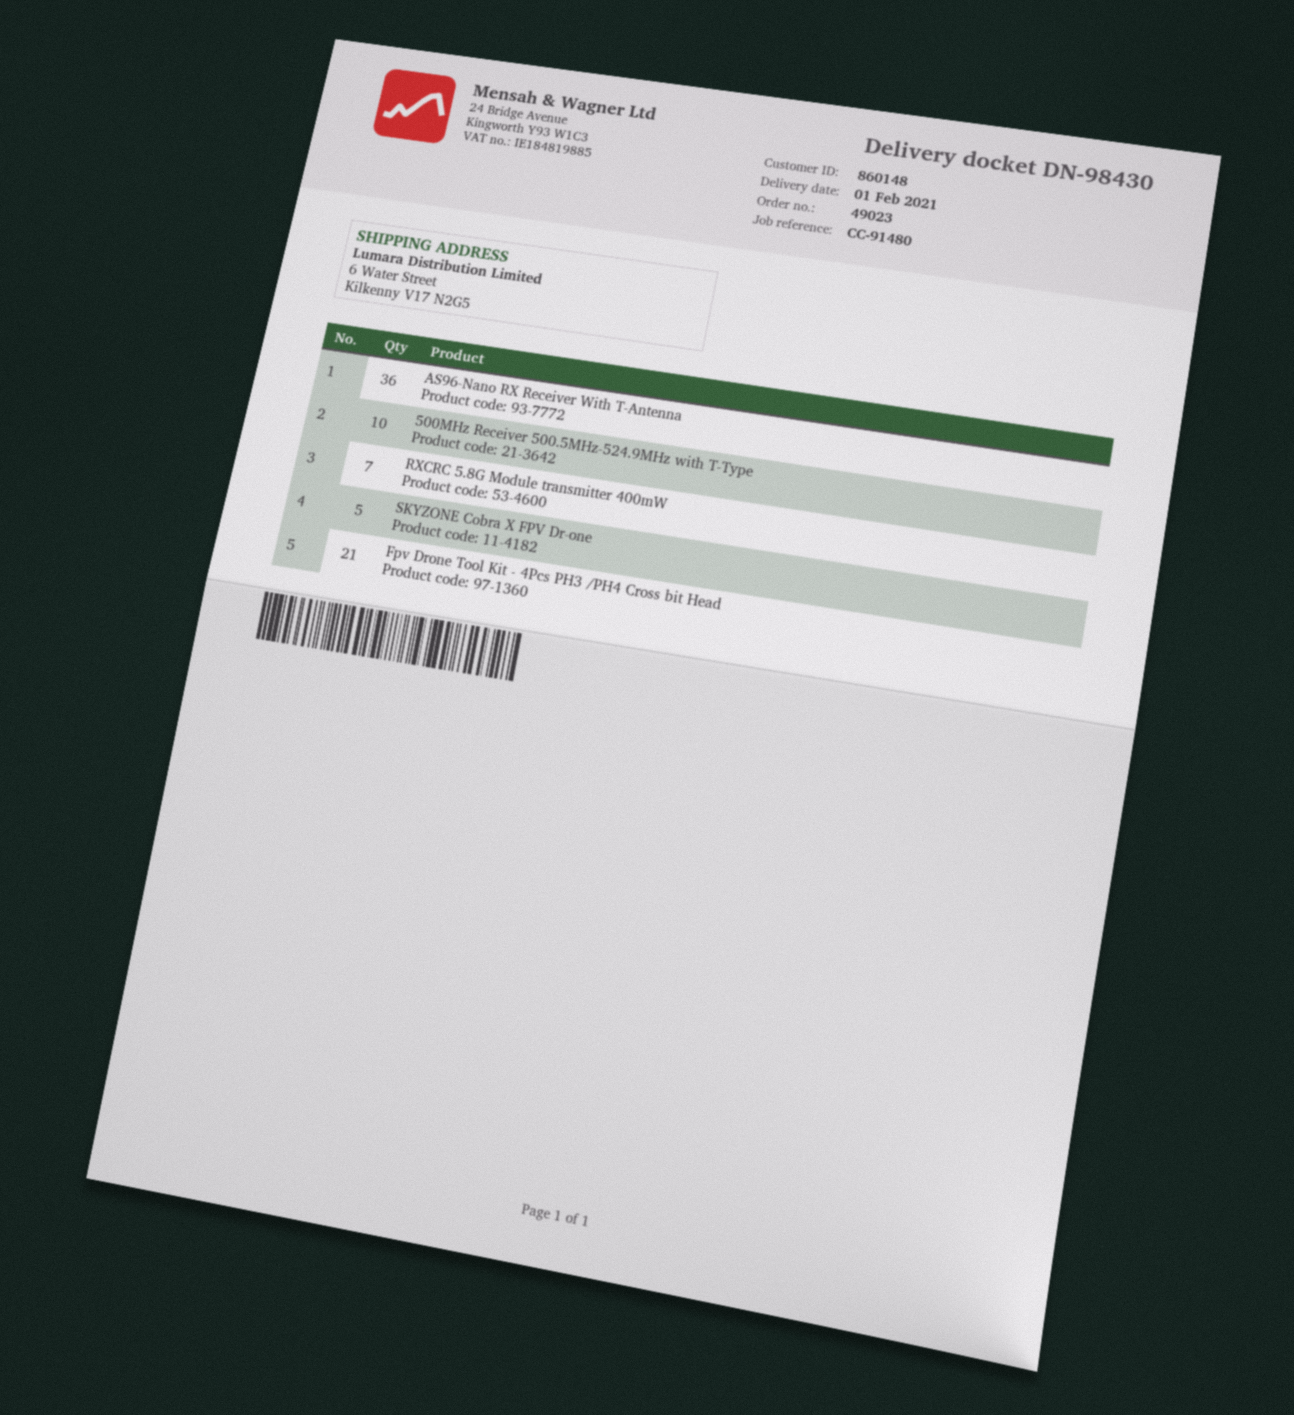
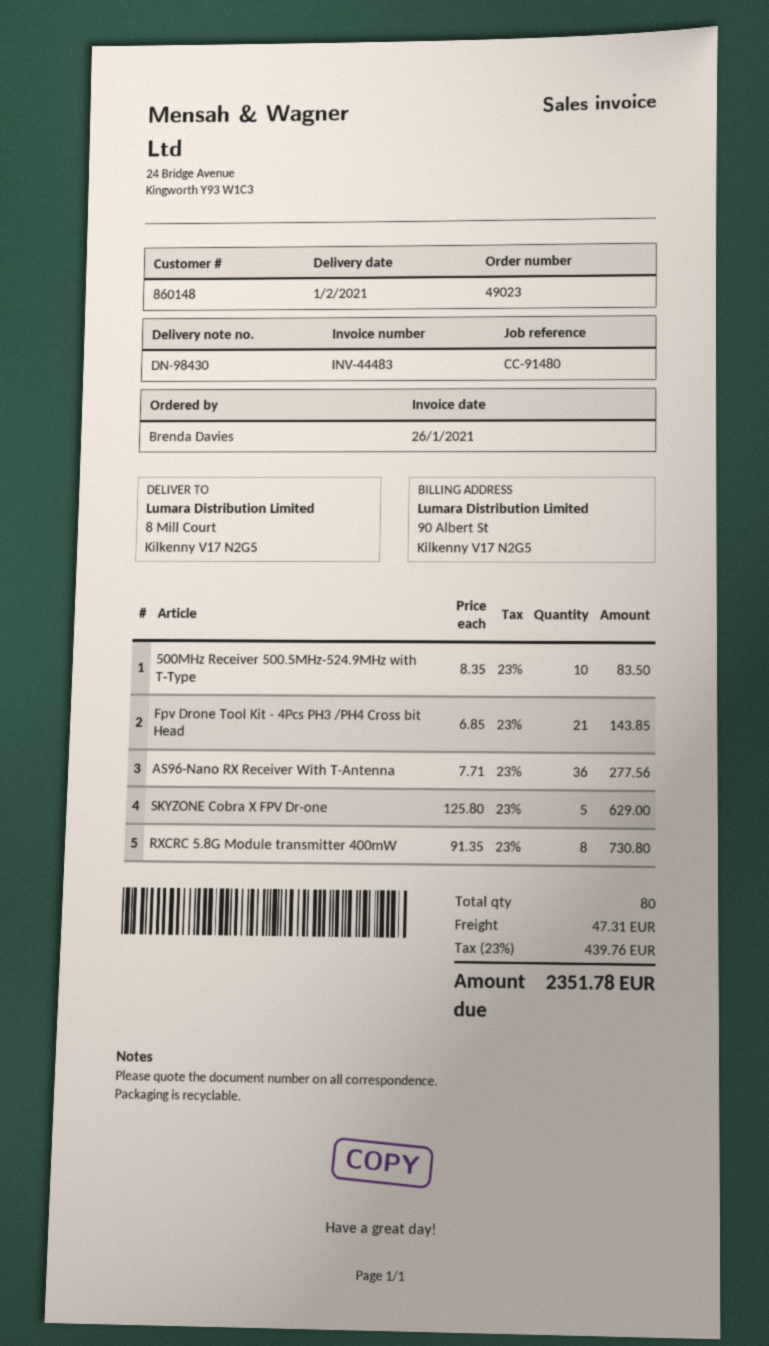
ship to: 6 Water Street, Kilkenny V17 N2G5 -> 8 Mill Court, Kilkenny V17 N2G5
RXCRC 5.8G Module transmitter 400mW: 7 -> 8

